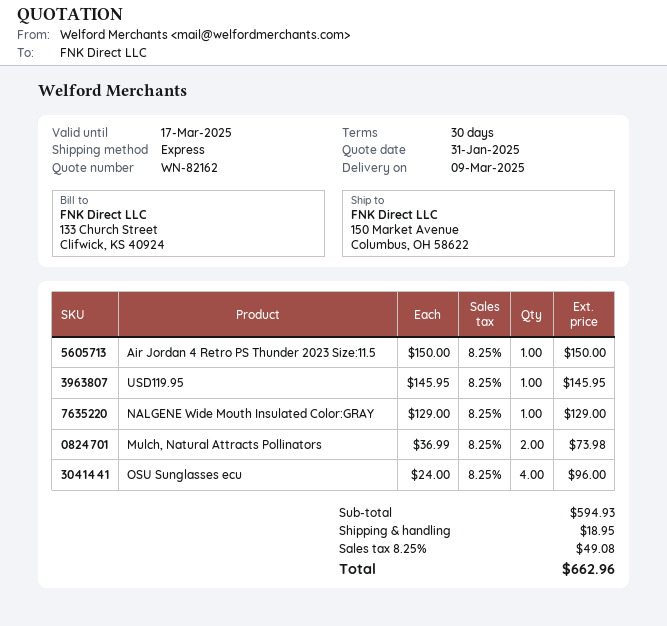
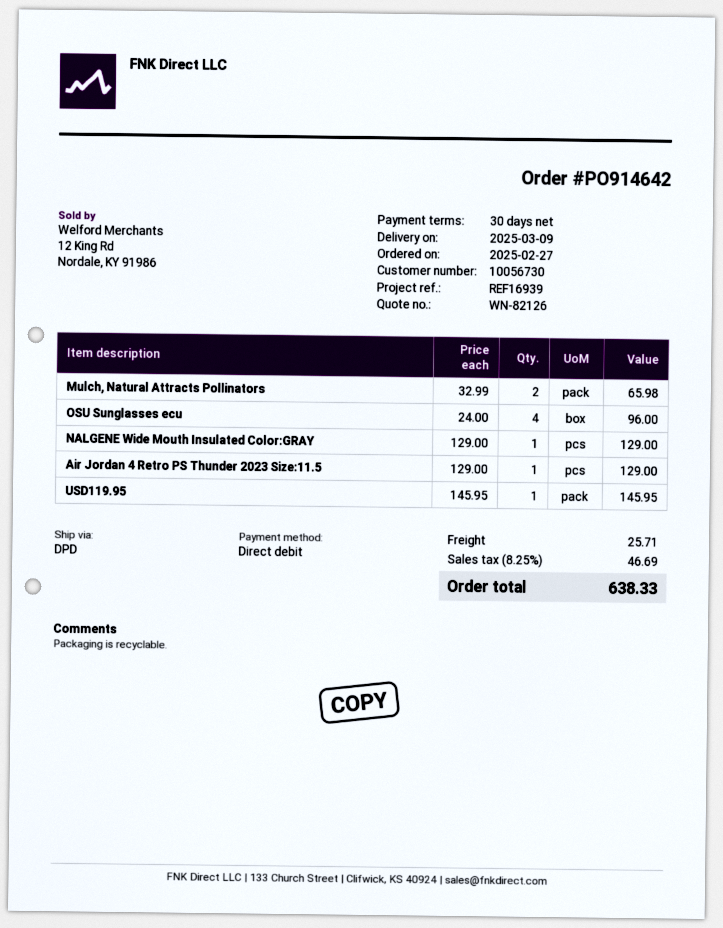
quote number: WN-82162 -> WN-82126
shipping method: express -> DPD
Air Jordan 4 Retro PS Thunder 2023 Size:11.5: 1 x 150.00 = 150.00 -> 1 x 129.00 = 129.00
Mulch, Natural Attracts Pollinators: 2 x 36.99 = 73.98 -> 2 x 32.99 = 65.98
shipping: 18.95 -> 25.71
tax: 8.25% = 49.08 -> 8.25% = 46.69
total: 662.96 -> 638.33

